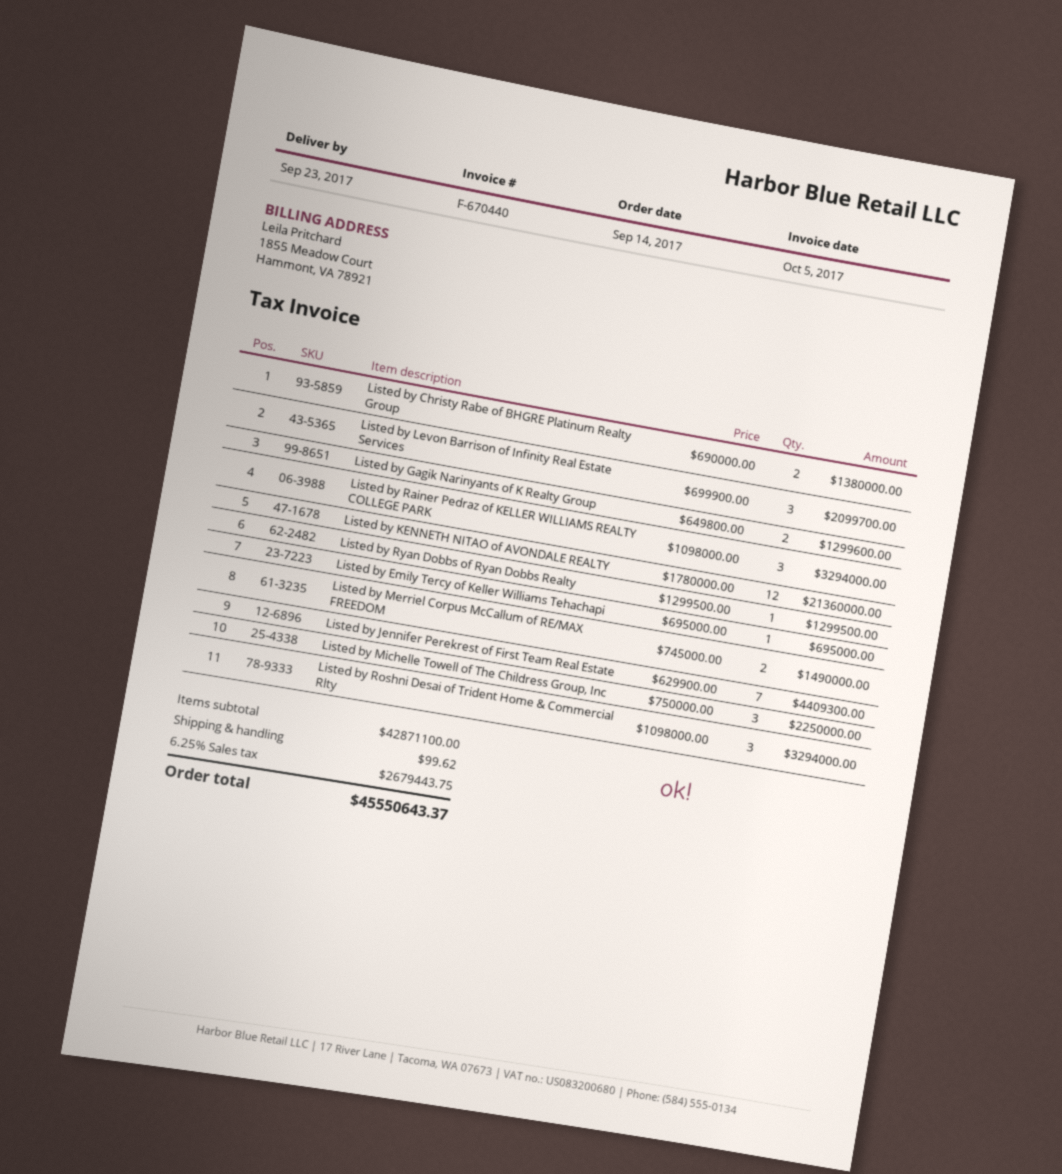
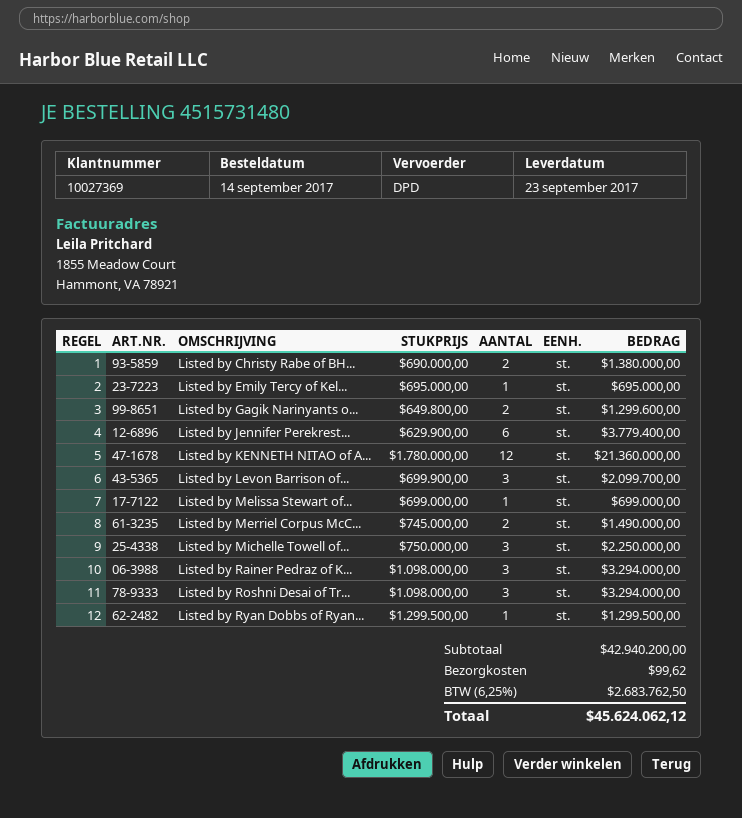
Listed by Jennifer Perekrest of First Team Real Estate: 7 x 629900.00 = 4409300.00 -> 6 x 629900.00 = 3779400.00
Listed by Melissa Stewart of...: none -> 1 x 699000.00 = 699000.00
subtotal: 42871100.00 -> 42940200.00
tax: 6.25% = 2679443.75 -> 6.25% = 2683762.50
total: 45550643.37 -> 45624062.12

